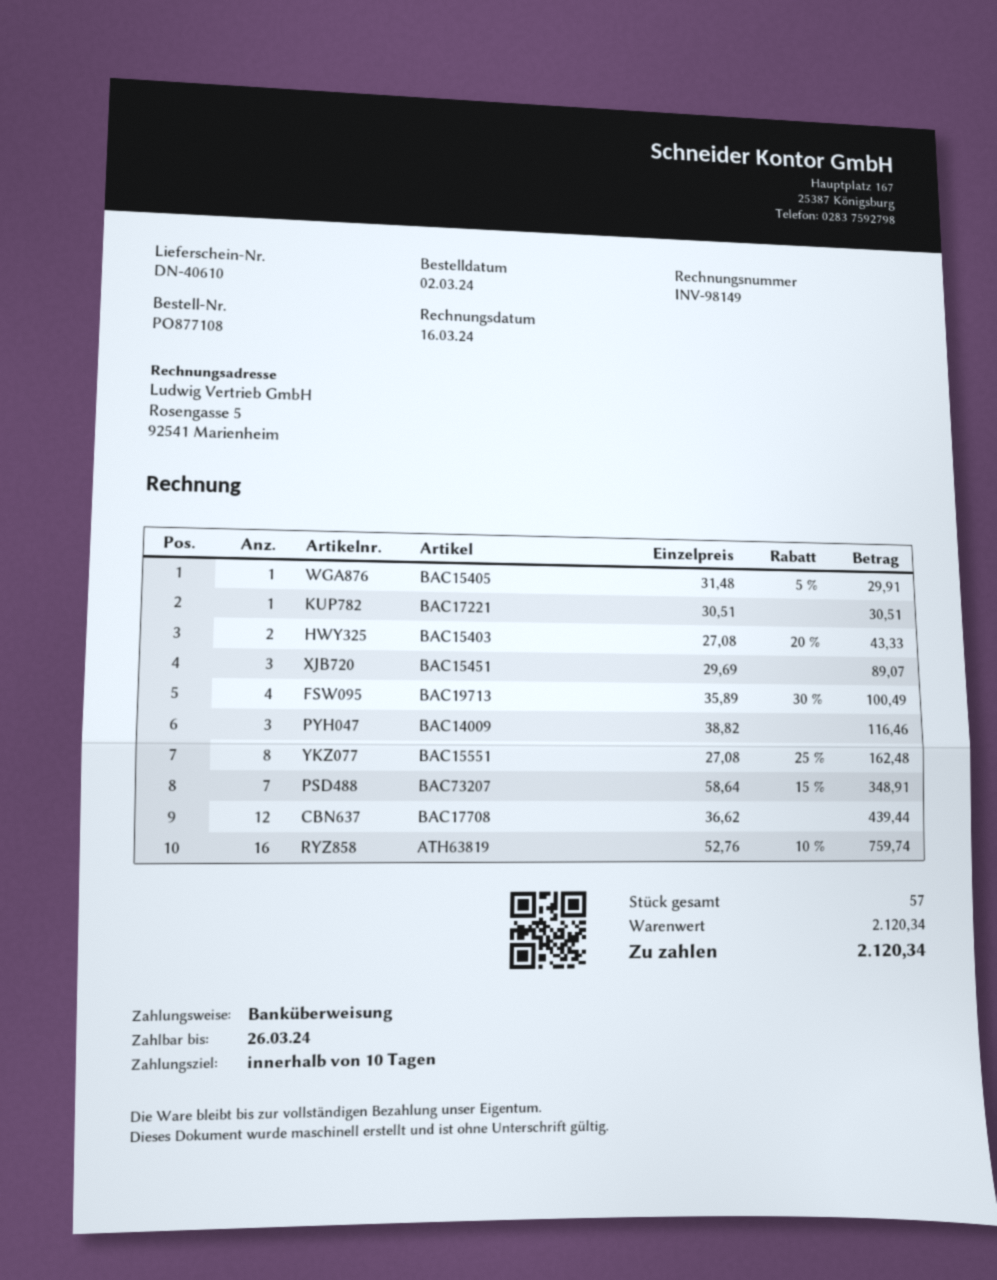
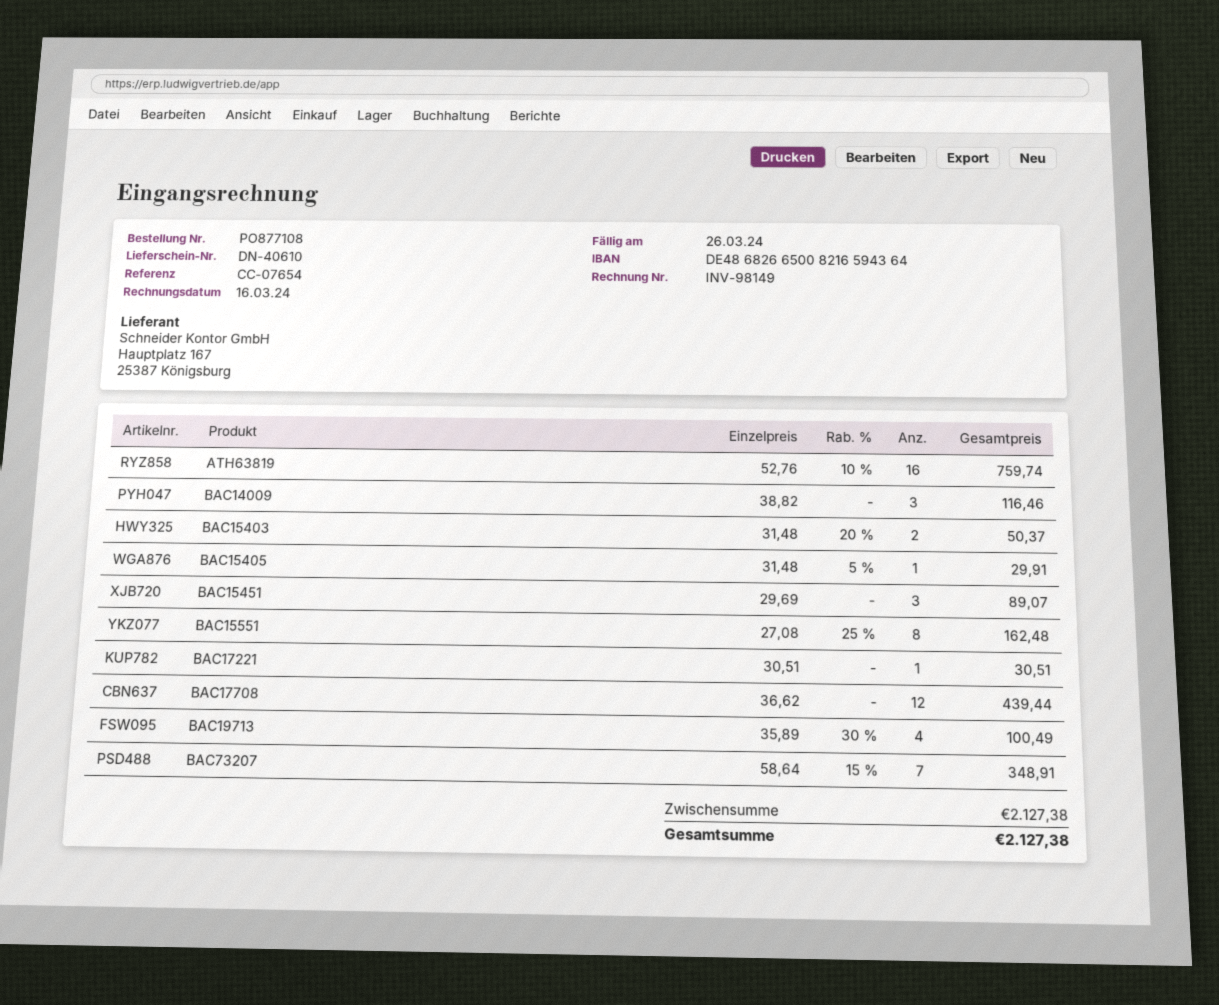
BAC15403: 2 x 27.08 - 20% = 43.33 -> 2 x 31.48 - 20% = 50.37
subtotal: 2120.34 -> 2127.38
total: 2120.34 -> 2127.38

